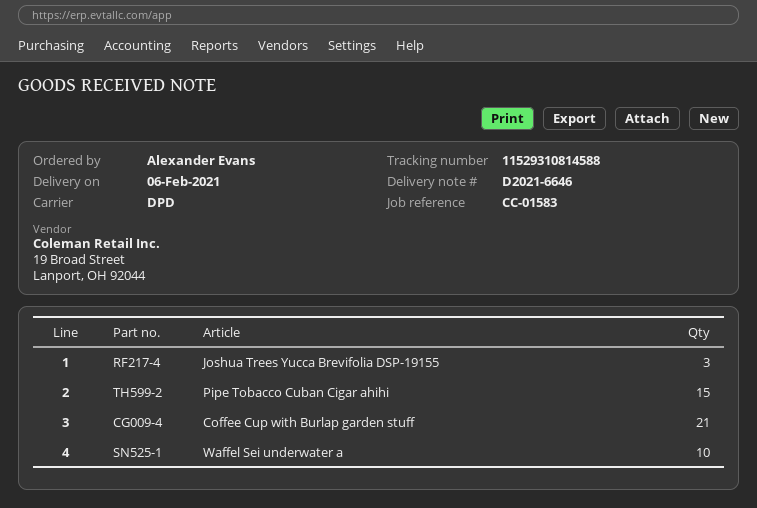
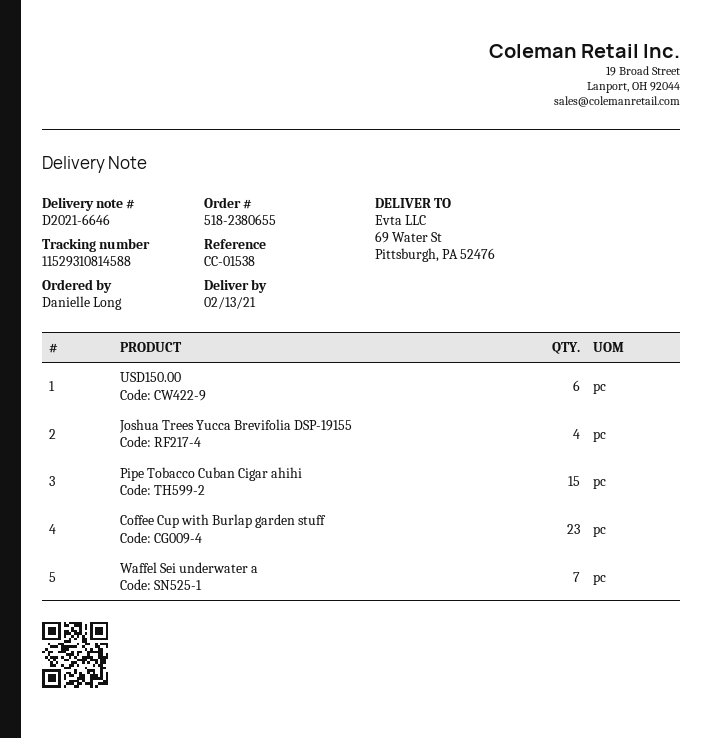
delivery date: 2021-02-06 -> 2021-02-13
reference: CC-01583 -> CC-01538
ordered by: Alexander Evans -> Danielle Long
Joshua Trees Yucca Brevifolia DSP-19155: 3 -> 4
Coffee Cup with Burlap garden stuff: 21 -> 23
Waffel Sei underwater a: 10 -> 7
USD150.00: none -> 6

